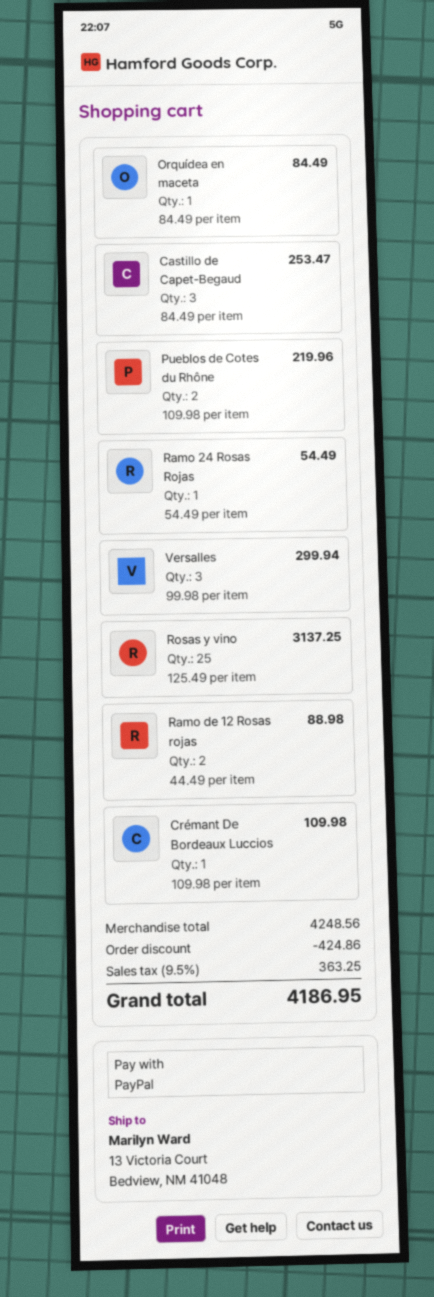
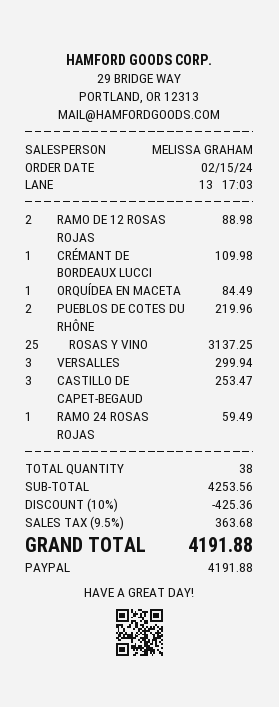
Ramo 24 Rosas Rojas: 1 for 54.49 -> 1 for 59.49
subtotal: 4248.56 -> 4253.56
discount: 424.86 -> 425.36
tax: 9.5% = 363.25 -> 9.5% = 363.68
total: 4186.95 -> 4191.88

